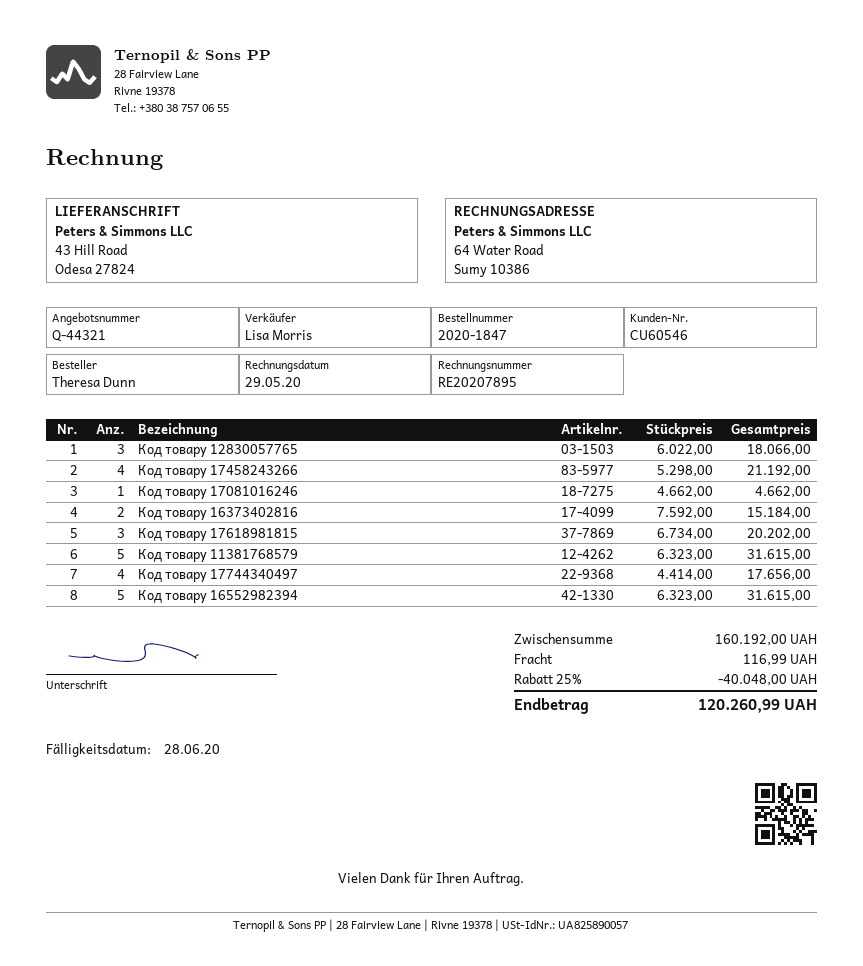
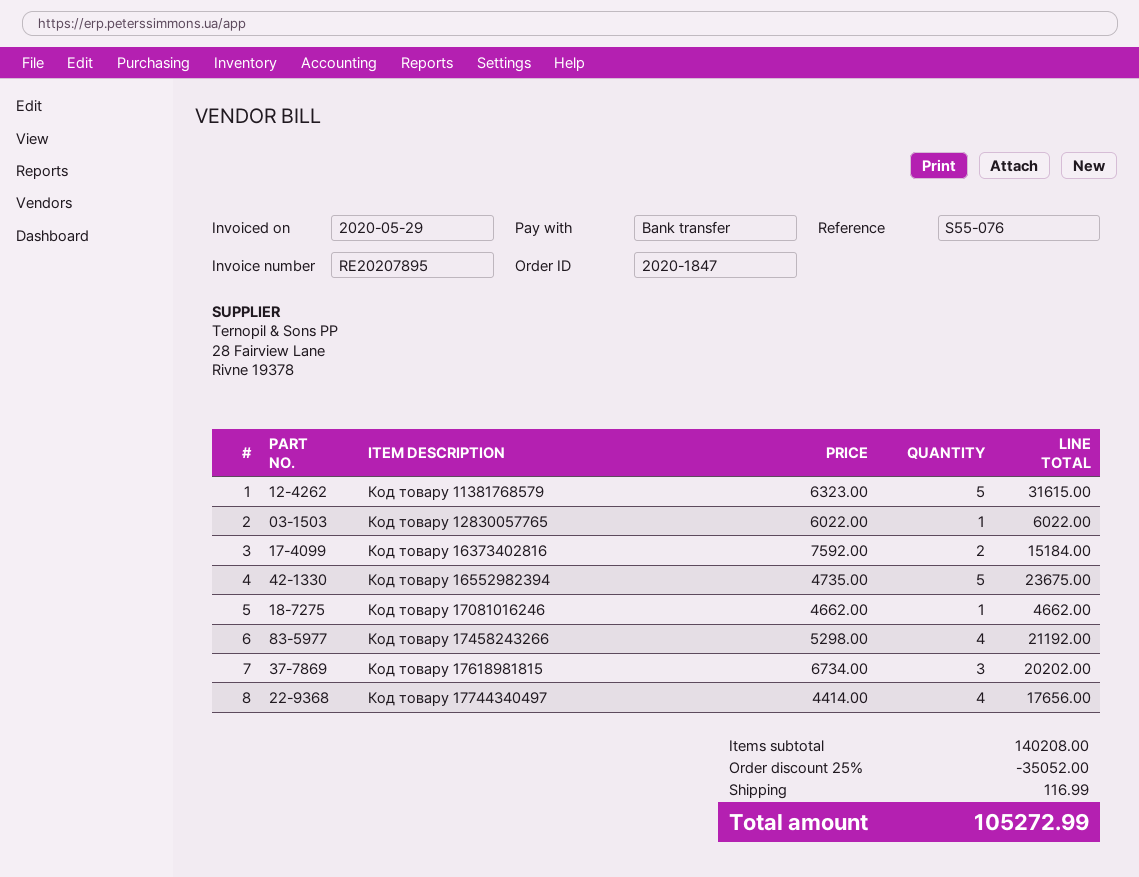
Код товару 12830057765: 3 x 6022.00 = 18066.00 -> 1 x 6022.00 = 6022.00
Код товару 16552982394: 5 x 6323.00 = 31615.00 -> 5 x 4735.00 = 23675.00
subtotal: 160192.00 -> 140208.00
discount: 25% = 40048.00 -> 25% = 35052.00
total: 120260.99 -> 105272.99

